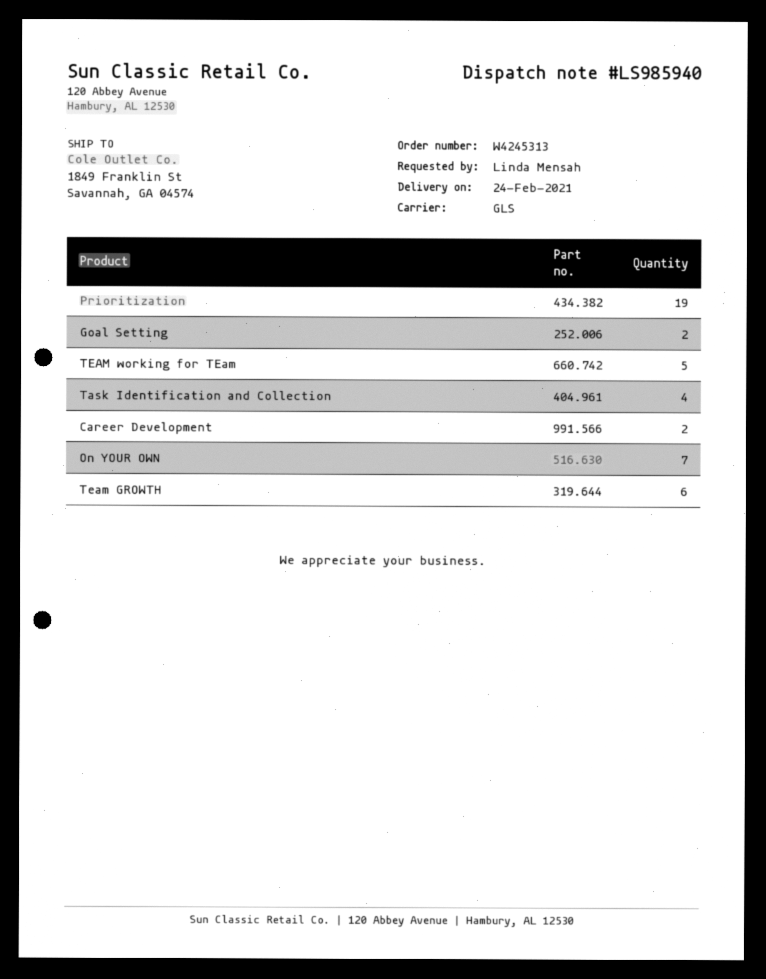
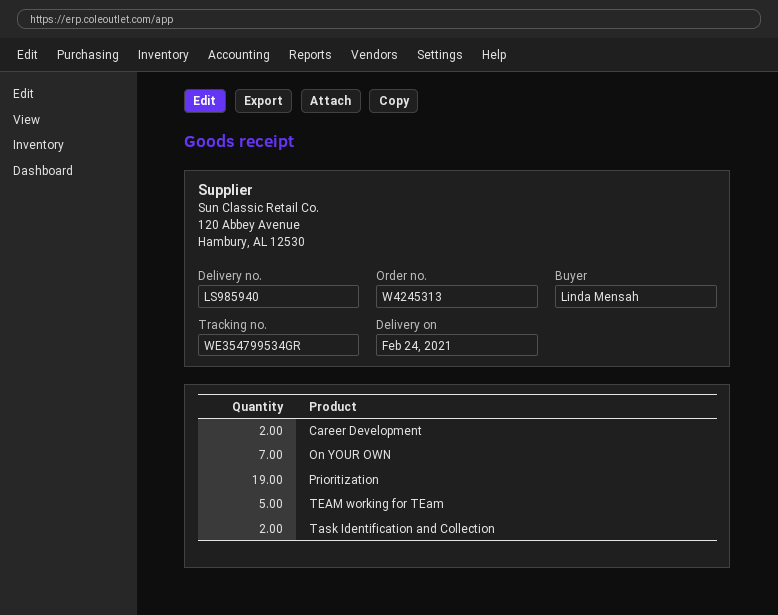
Goal Setting: 2 -> none
Task Identification and Collection: 4 -> 2
Team GROWTH: 6 -> none

